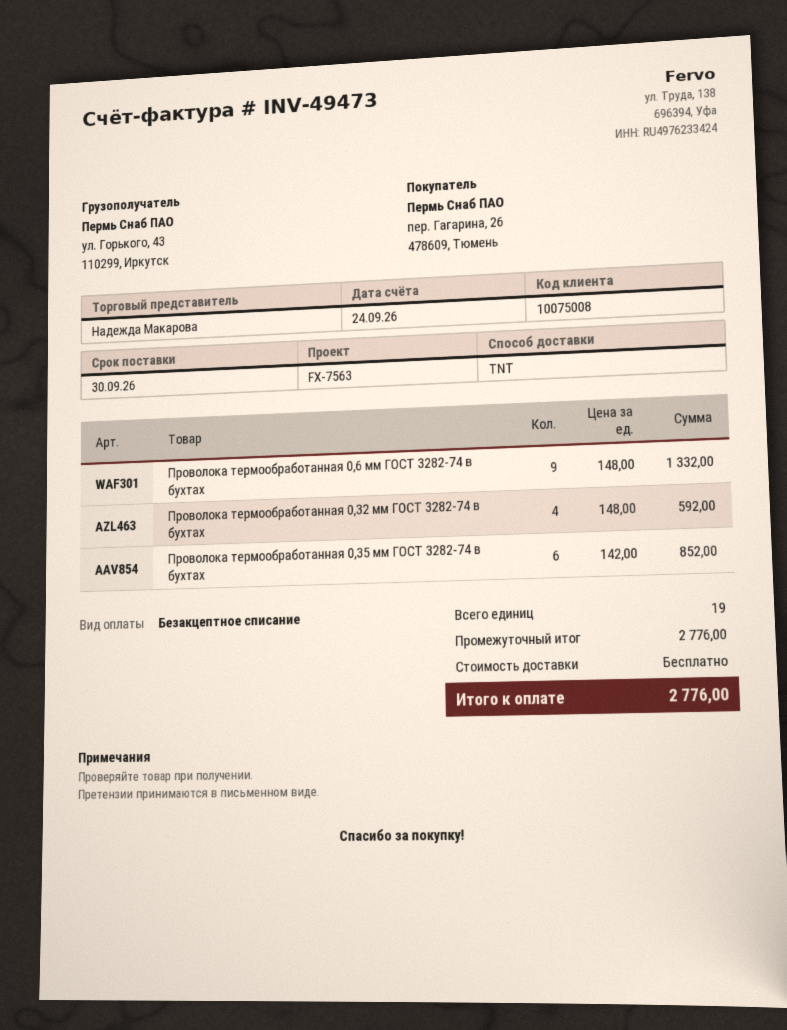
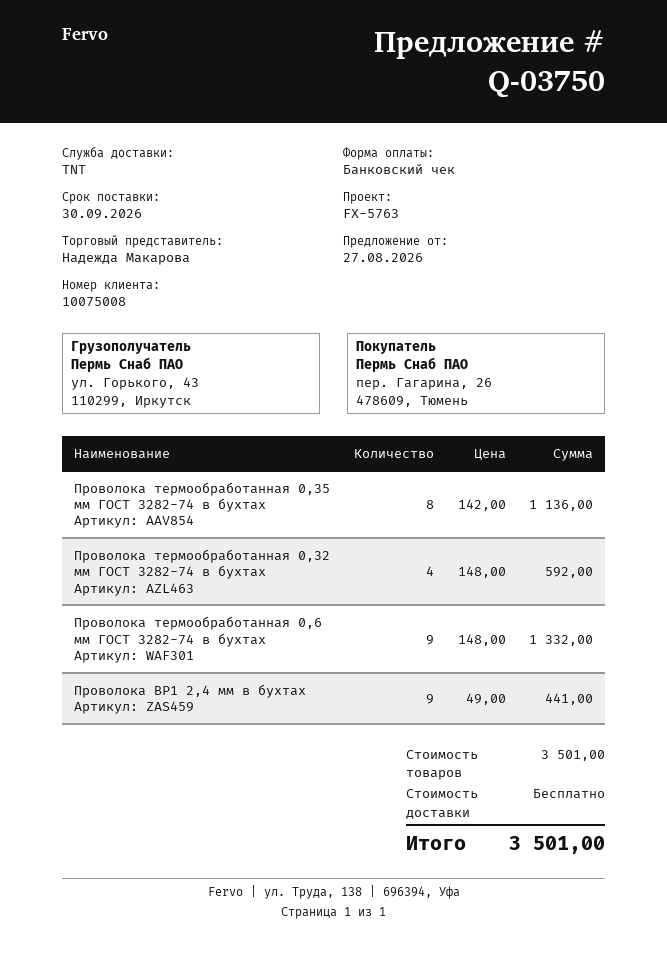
reference: FX-7563 -> FX-5763
payment method: direct debit -> cheque
Проволока термообработанная 0,35 мм ГОСТ 3282-74 в бухтах: 6 x 142.00 = 852.00 -> 8 x 142.00 = 1136.00
Проволока ВР1 2,4 мм в бухтах: none -> 9 x 49.00 = 441.00
subtotal: 2776.00 -> 3501.00
total: 2776.00 -> 3501.00

